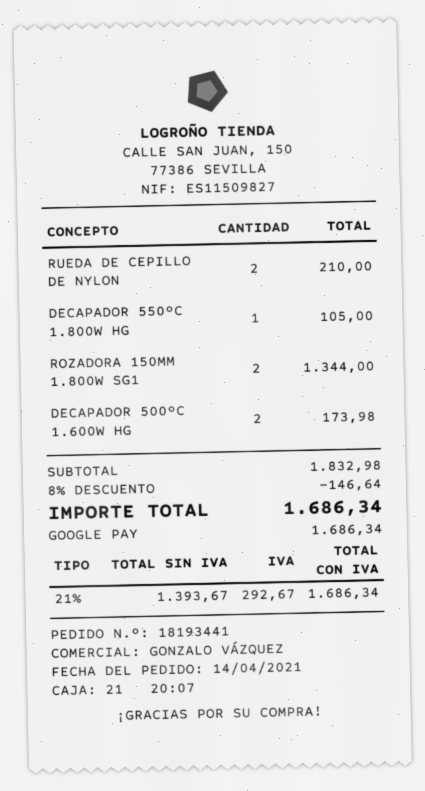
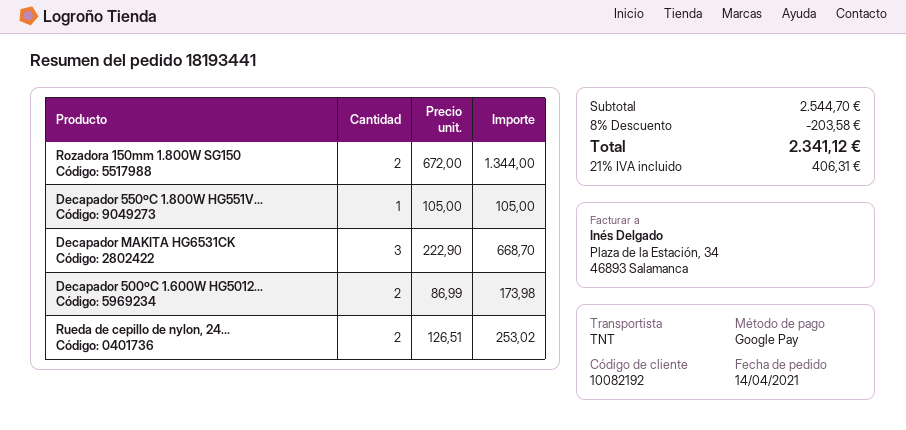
RUEDA DE CEPILLO DE NYLON: 2 for 210.00 -> 2 for 253.02
Decapador MAKITA HG6531CK: none -> 3 for 668.70
subtotal: 1832.98 -> 2544.70
discount: 8% = 146.64 -> 8% = 203.58
tax: 21% = 292.67 -> 21% = 406.31
total: 1686.34 -> 2341.12

